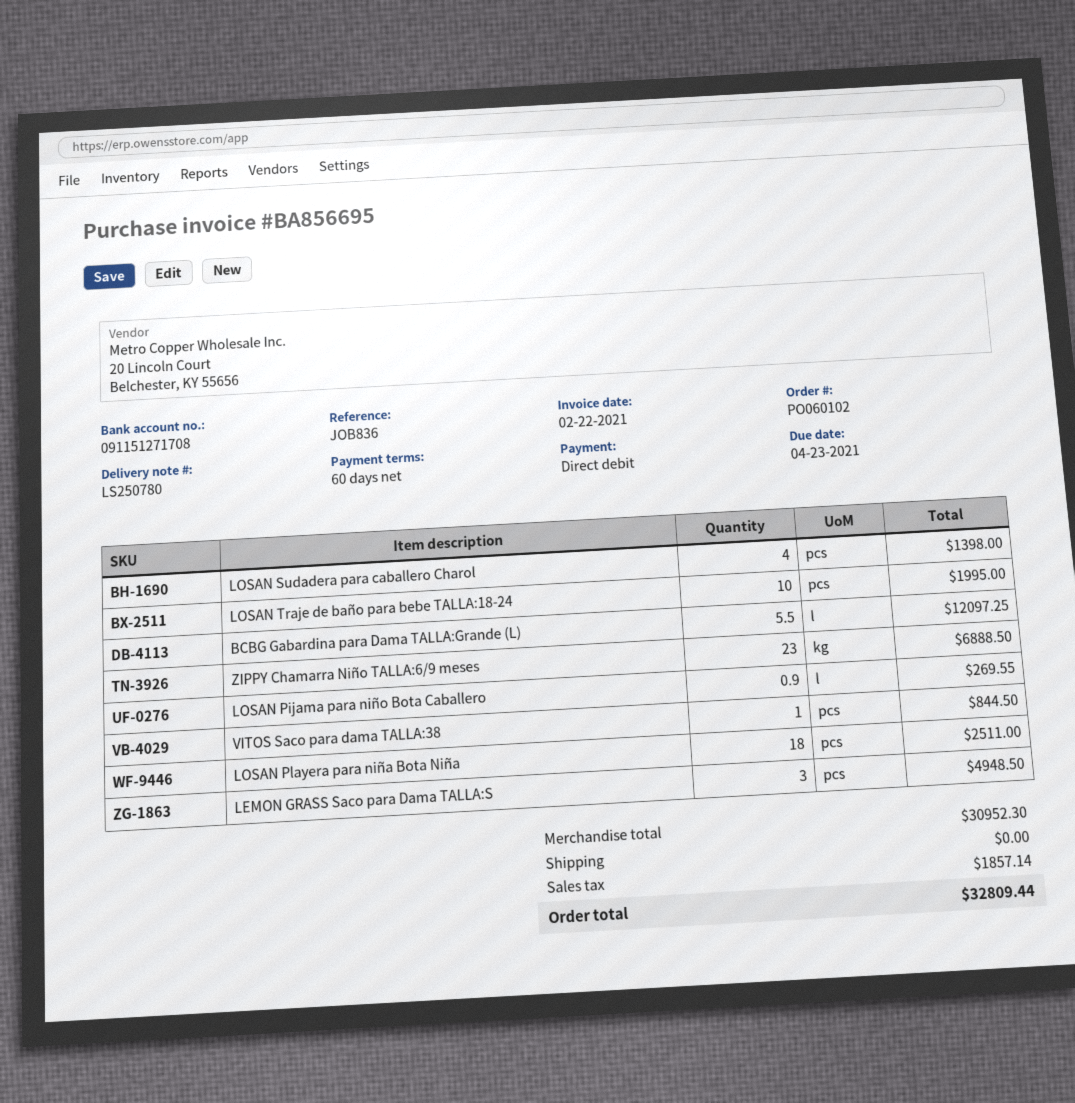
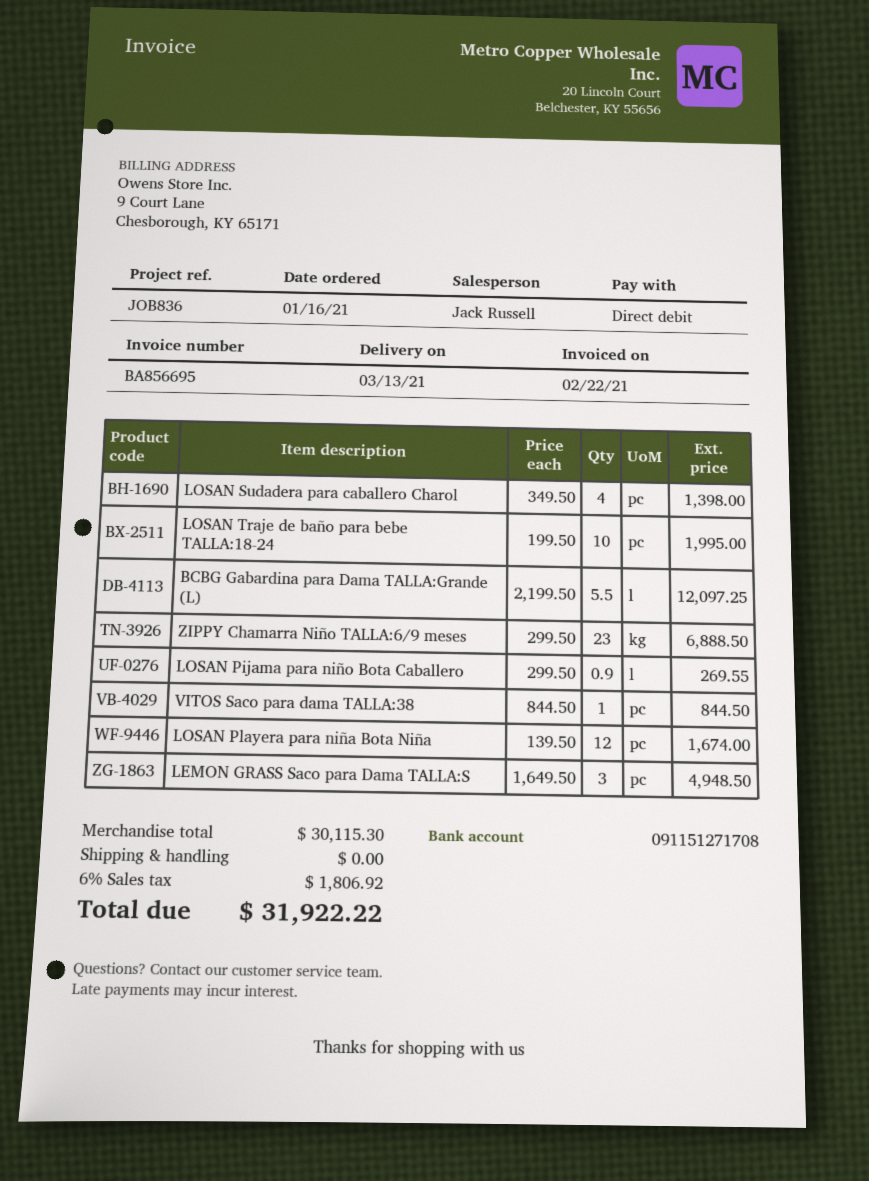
LOSAN Playera para niña Bota Niña: 18 for 2511.00 -> 12 for 1674.00
subtotal: 30952.30 -> 30115.30
tax: 1857.14 -> 1806.92
total: 32809.44 -> 31922.22

